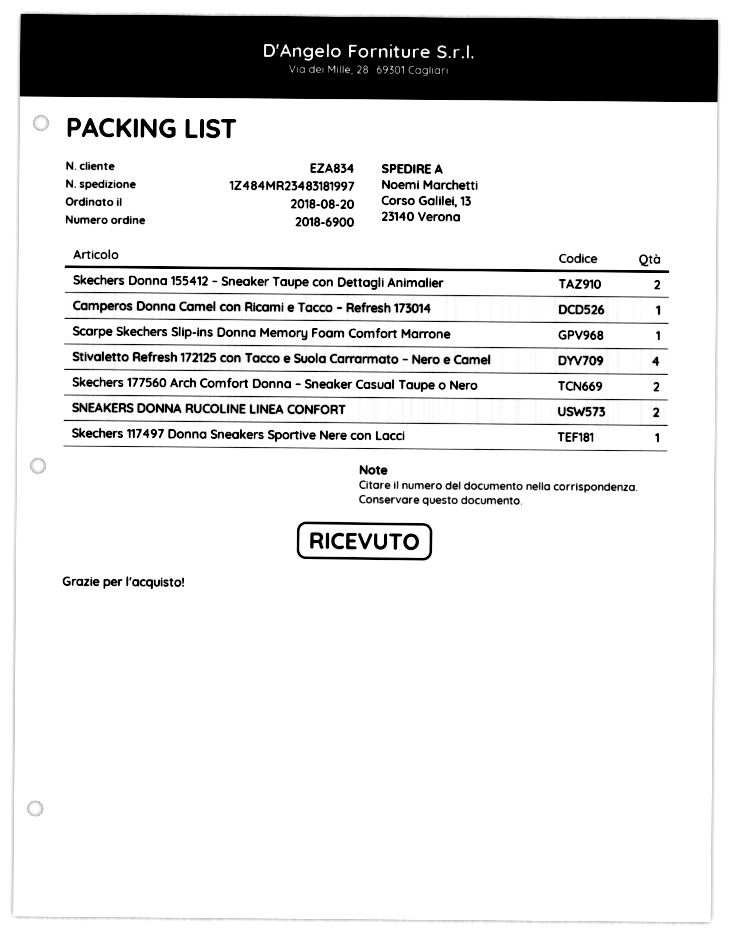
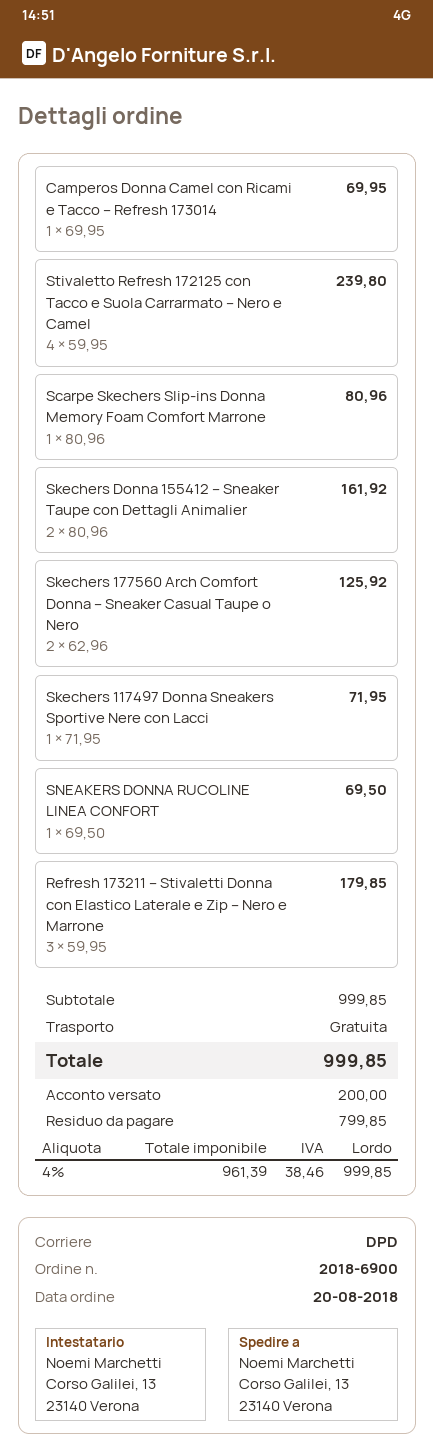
SNEAKERS DONNA RUCOLINE LINEA CONFORT: 2 -> 1
Refresh 173211 – Stivaletti Donna con Elastico Laterale e Zip – Nero e Marrone: none -> 3

